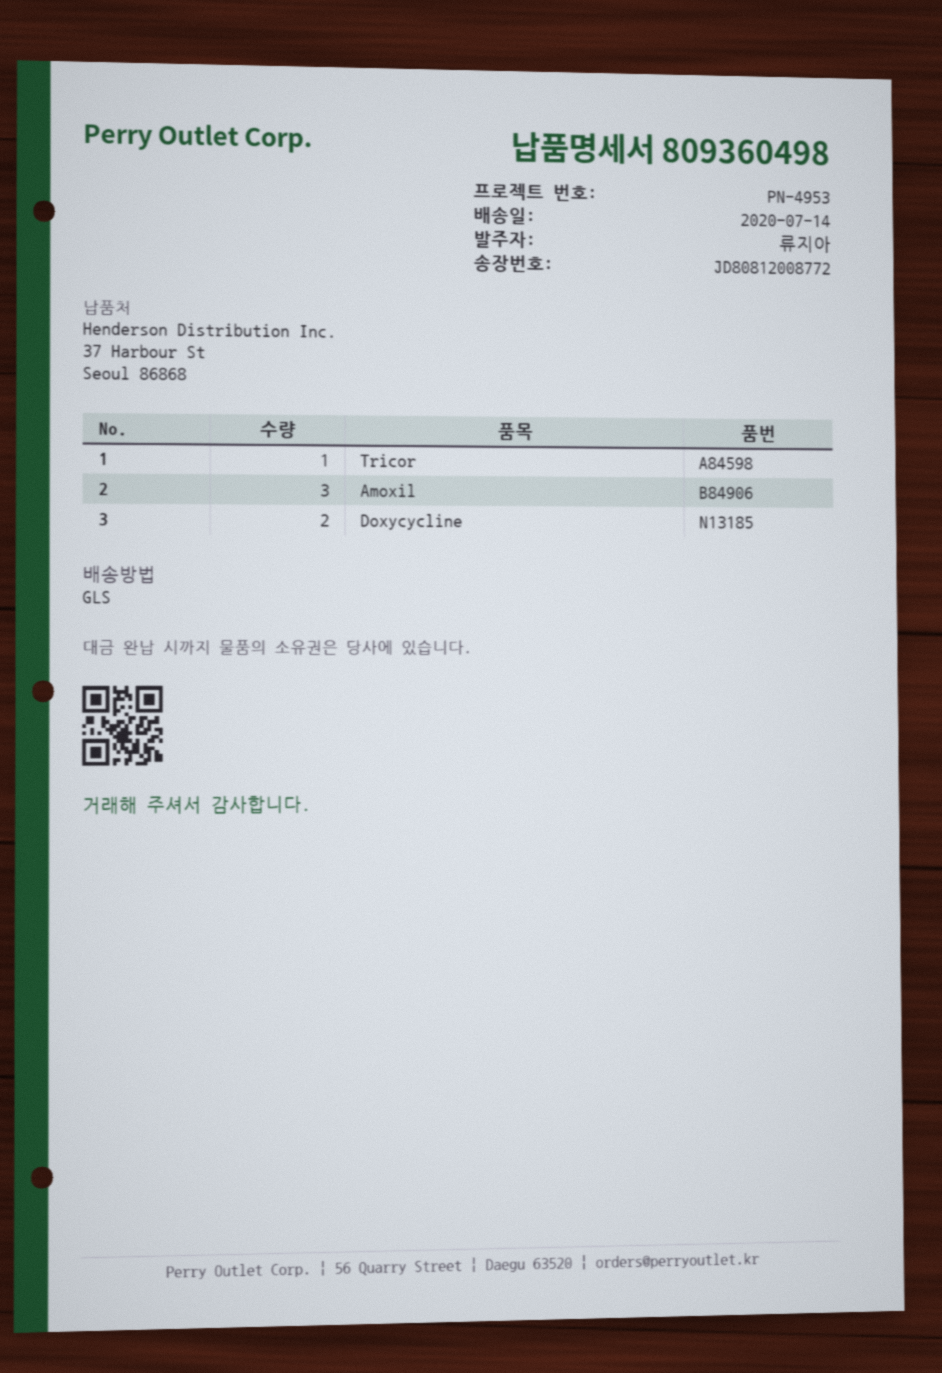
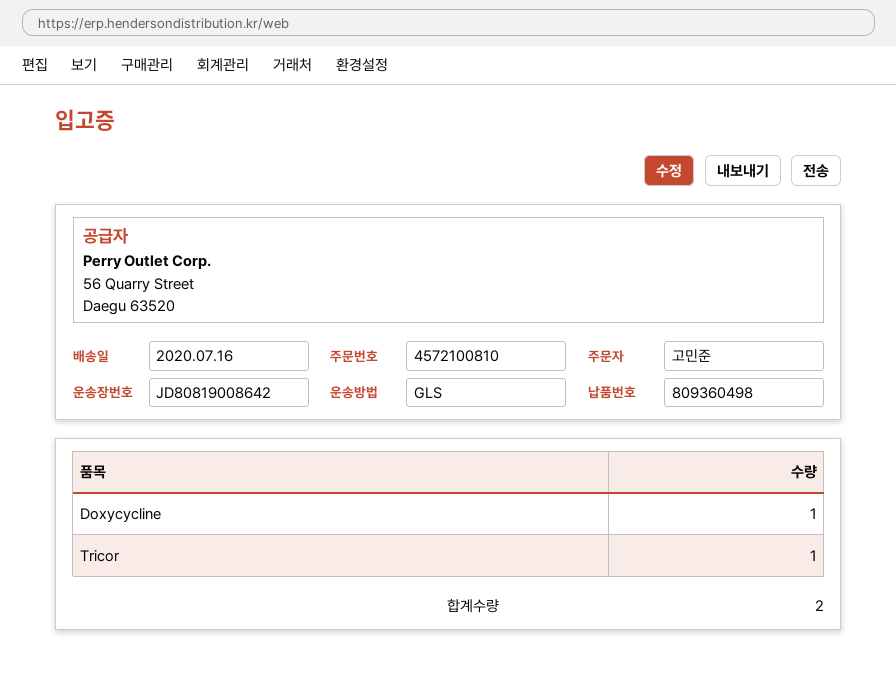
delivery date: 2020-07-14 -> 2020-07-16
ordered by: 류지아 -> 고민준
tracking number: JD80812008772 -> JD80819008642
Amoxil: 3 -> none
Doxycycline: 2 -> 1

